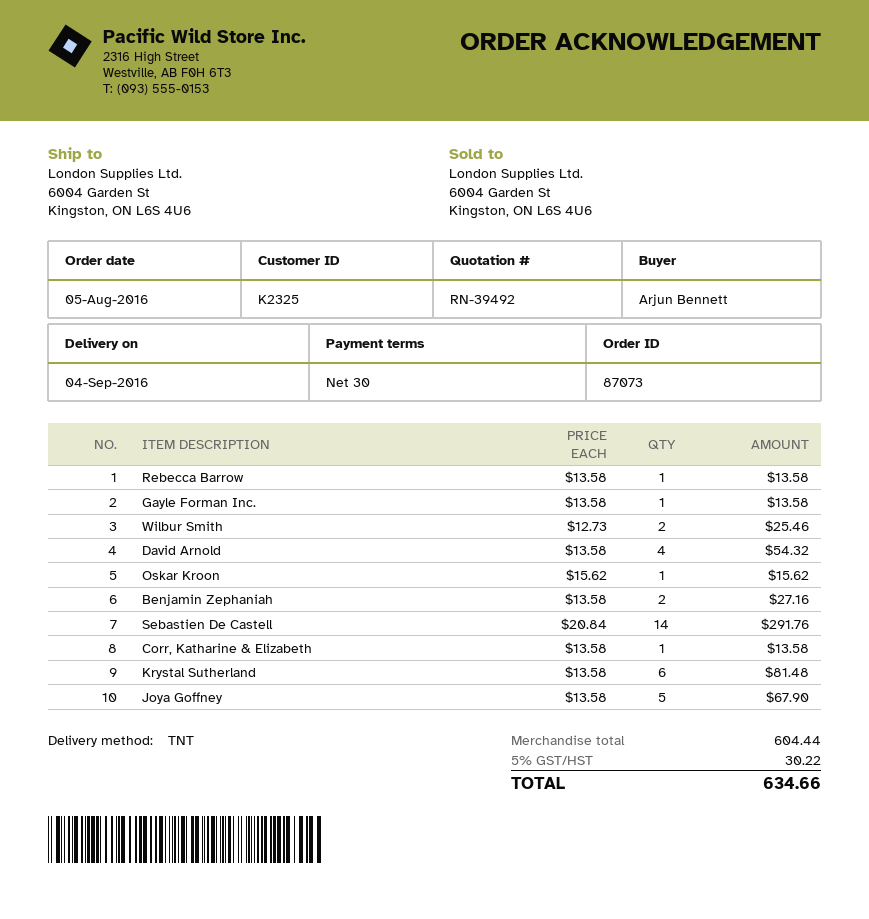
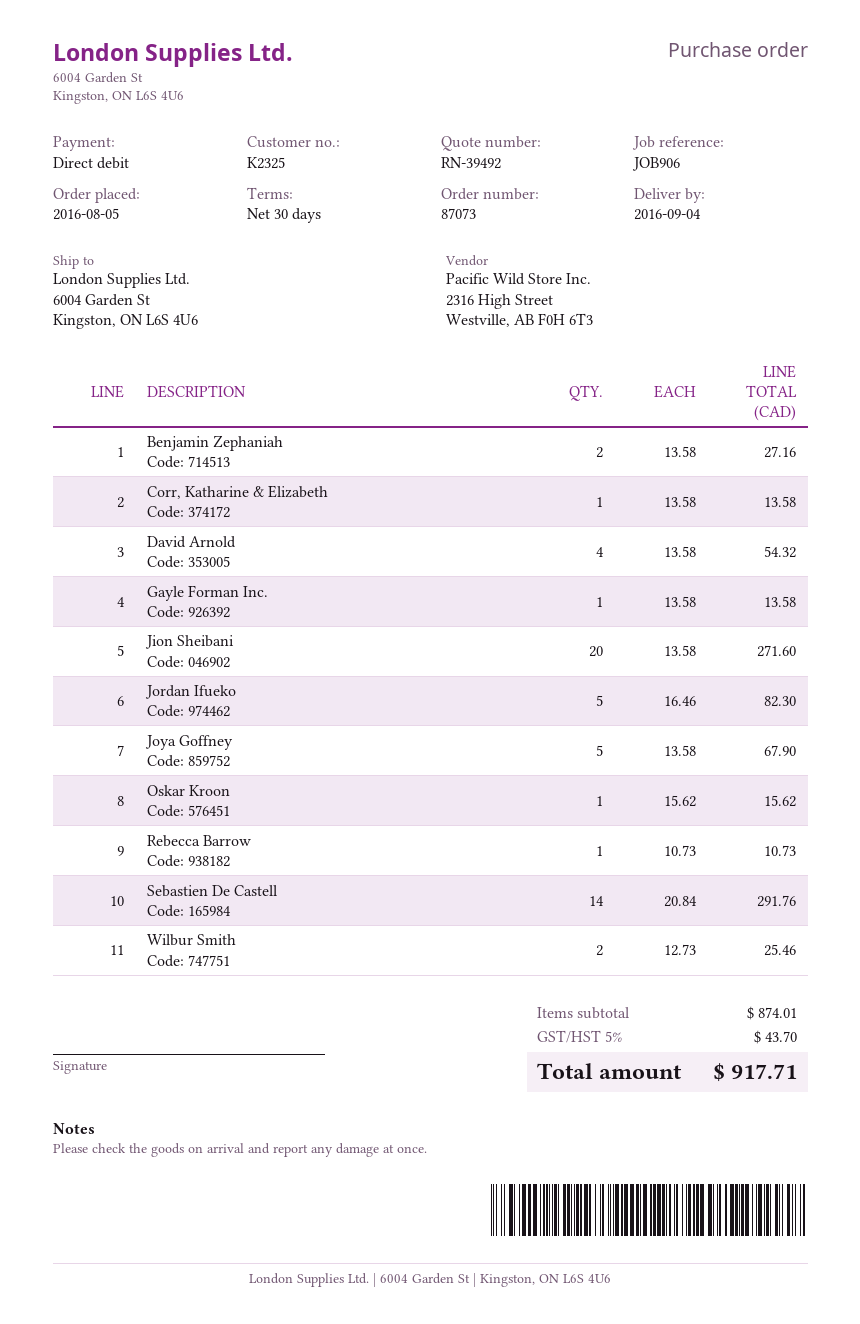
Rebecca Barrow: 1 x 13.58 = 13.58 -> 1 x 10.73 = 10.73
Krystal Sutherland: 6 x 13.58 = 81.48 -> none
Jion Sheibani: none -> 20 x 13.58 = 271.60
Jordan Ifueko: none -> 5 x 16.46 = 82.30
subtotal: 604.44 -> 874.01
tax: 5% = 30.22 -> 5% = 43.70
total: 634.66 -> 917.71

